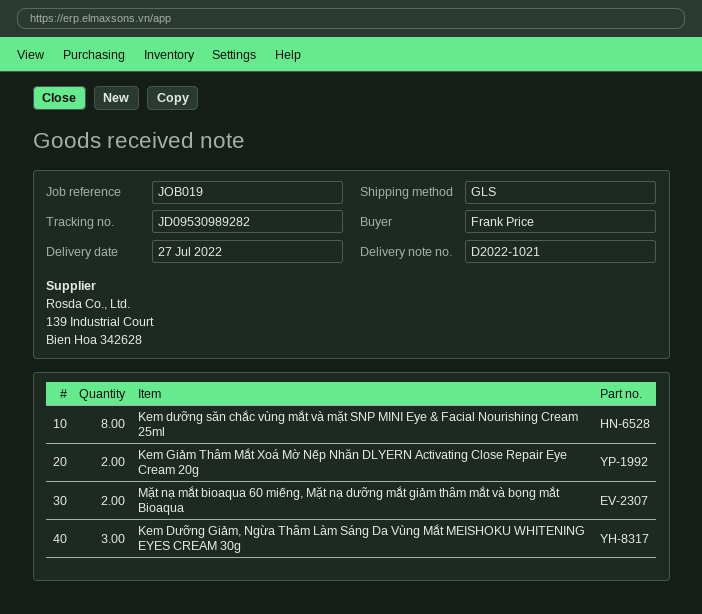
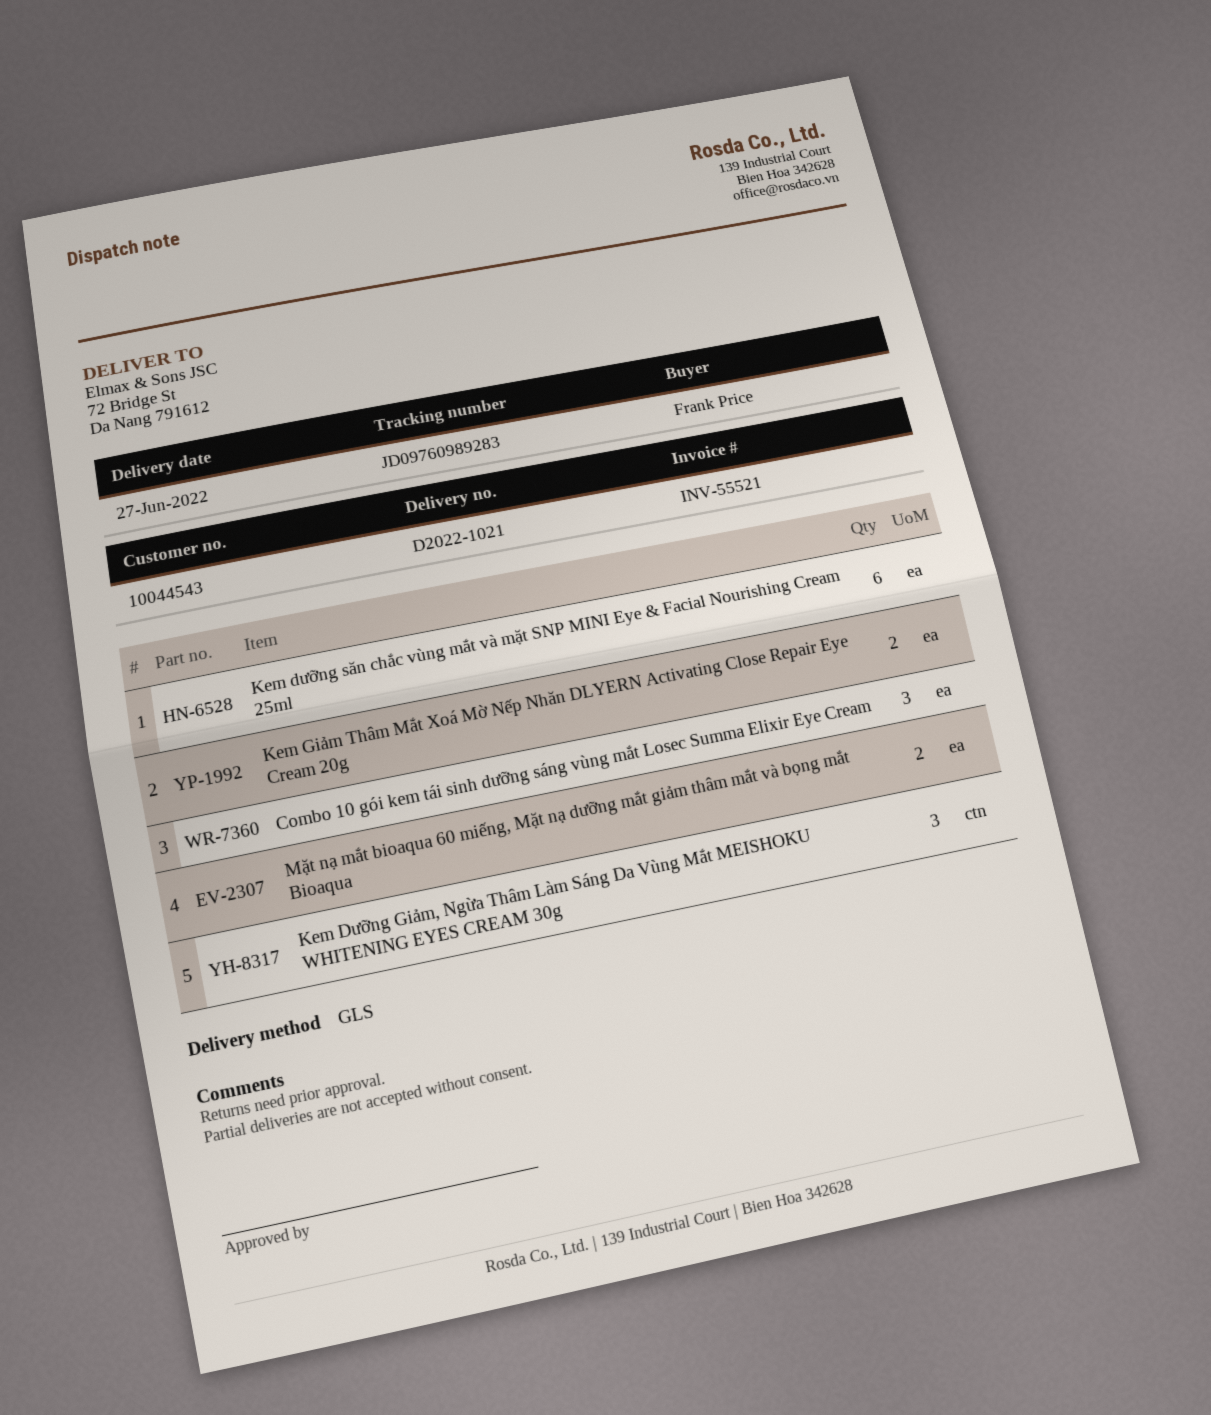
delivery date: 2022-07-27 -> 2022-06-27
tracking number: JD09530989282 -> JD09760989283
Kem dưỡng săn chắc vùng mắt và mặt SNP MINI Eye & Facial Nourishing Cream 25ml: 8 -> 6
Combo 10 gói kem tái sinh dưỡng sáng vùng mắt Losec Summa Elixir Eye Cream: none -> 3

